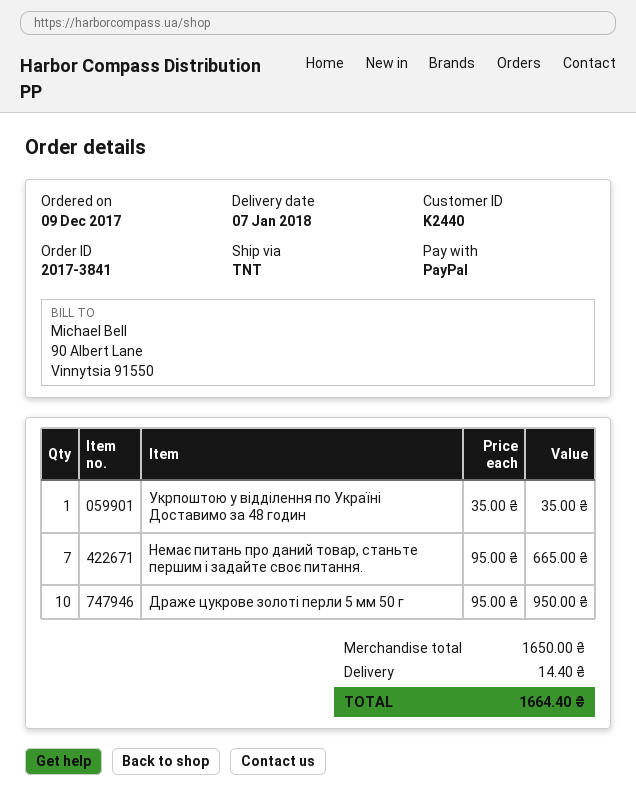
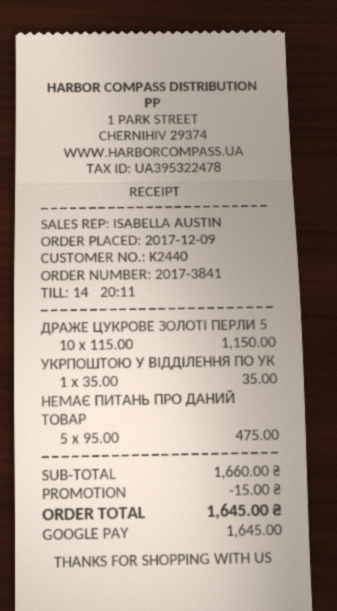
payment method: PayPal -> Google Pay
Немає питань про даний товар, станьте першим і задайте своє питання.: 7 x 95.00 = 665.00 -> 5 x 95.00 = 475.00
Драже цукрове золоті перли 5 мм 50 г: 10 x 95.00 = 950.00 -> 10 x 115.00 = 1150.00
subtotal: 1650.00 -> 1660.00
discount: none -> 15.00
shipping: 14.40 -> none
total: 1664.40 -> 1645.00

